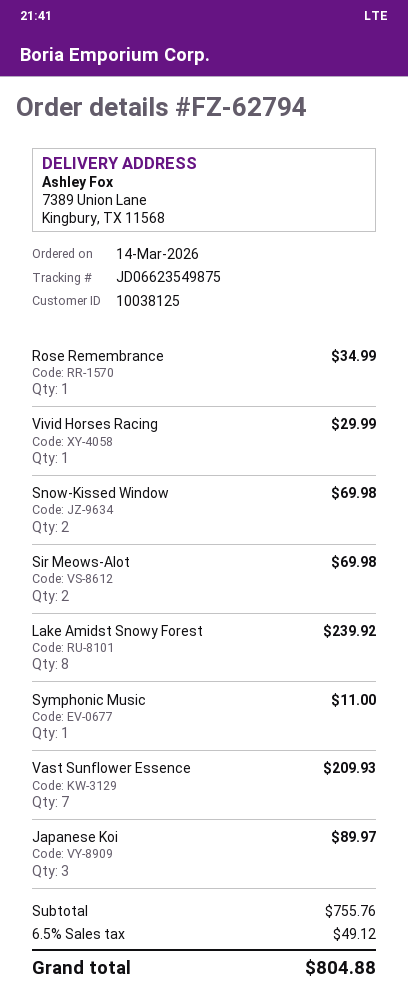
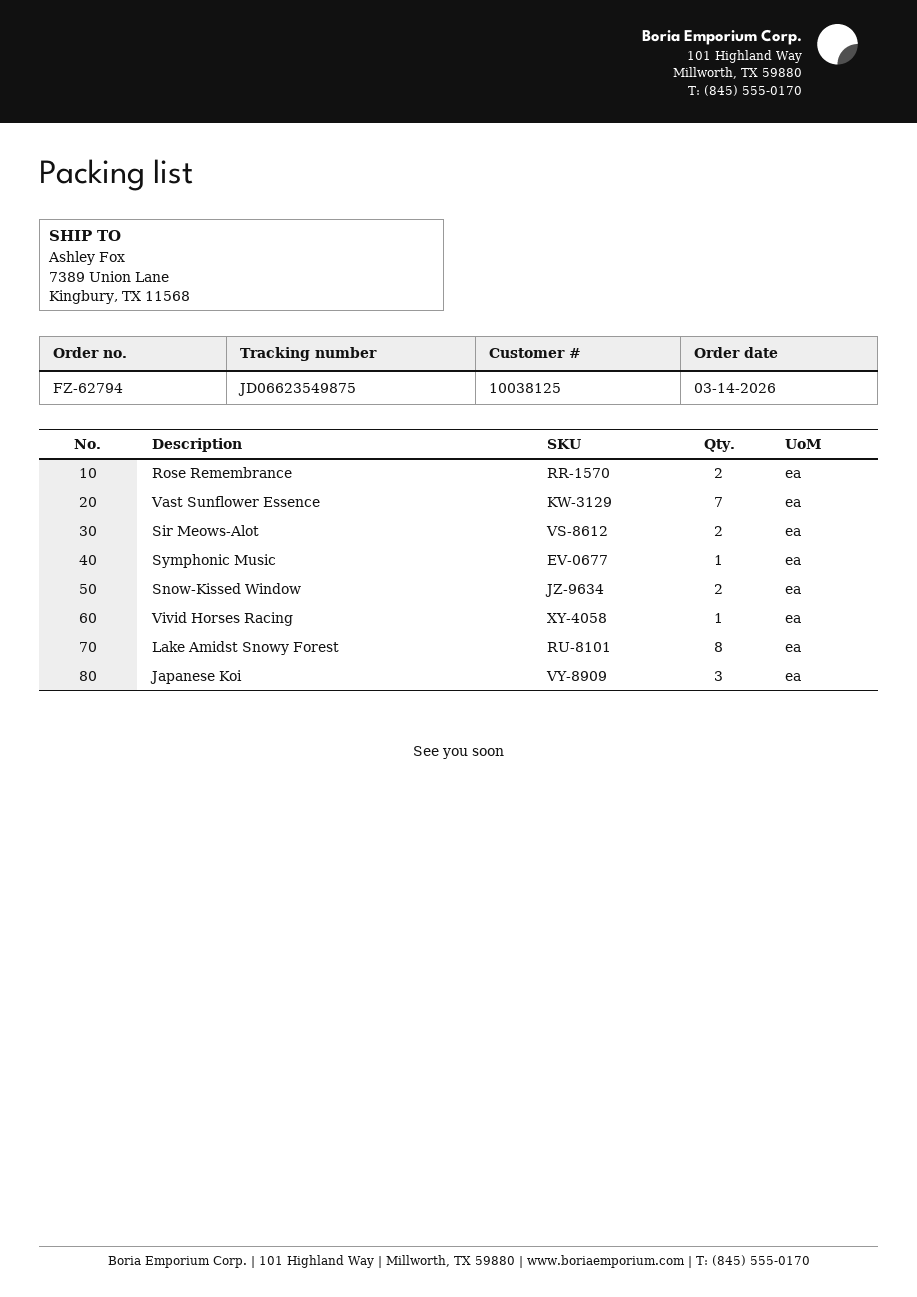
Rose Remembrance: 1 -> 2

